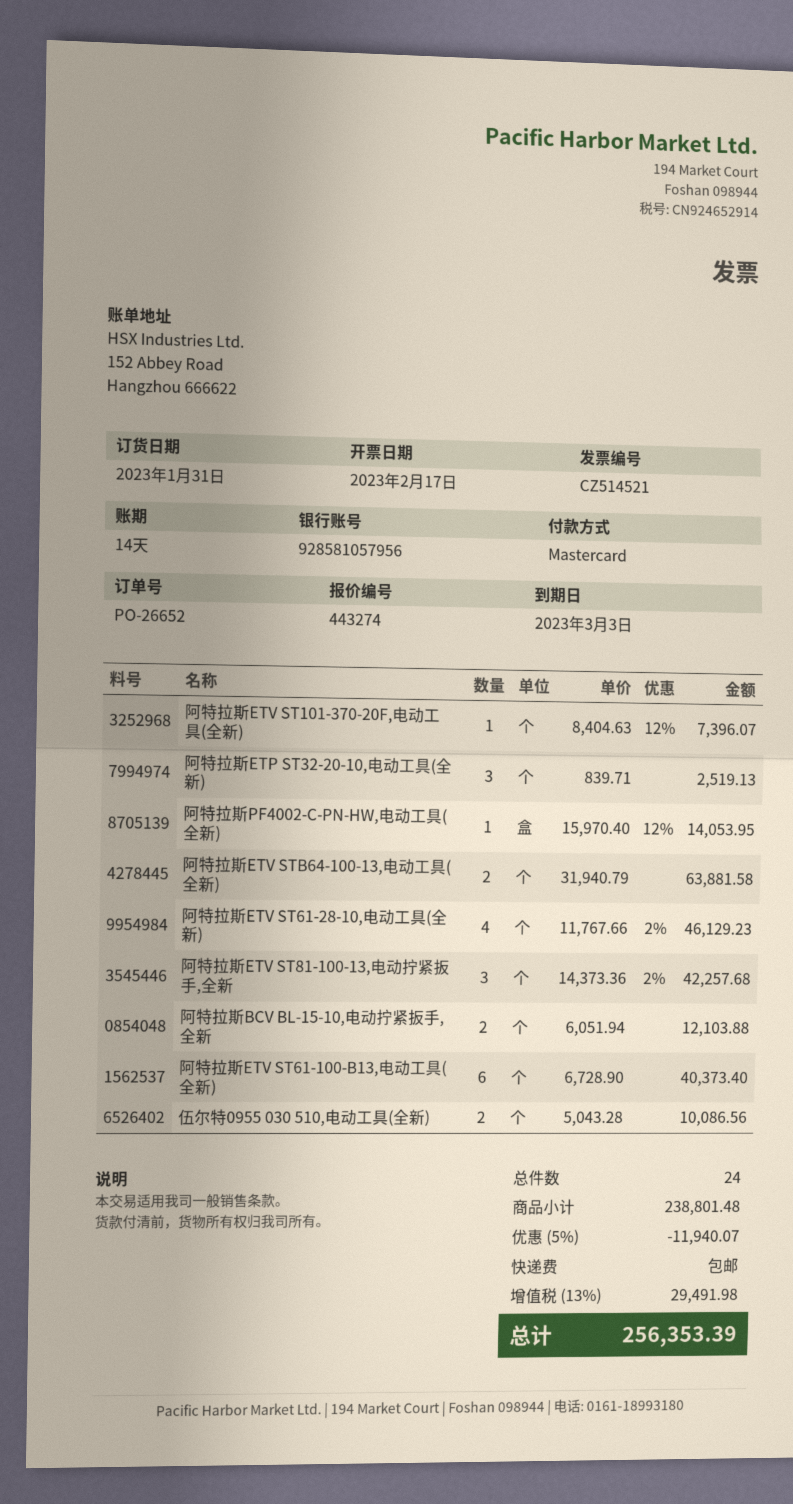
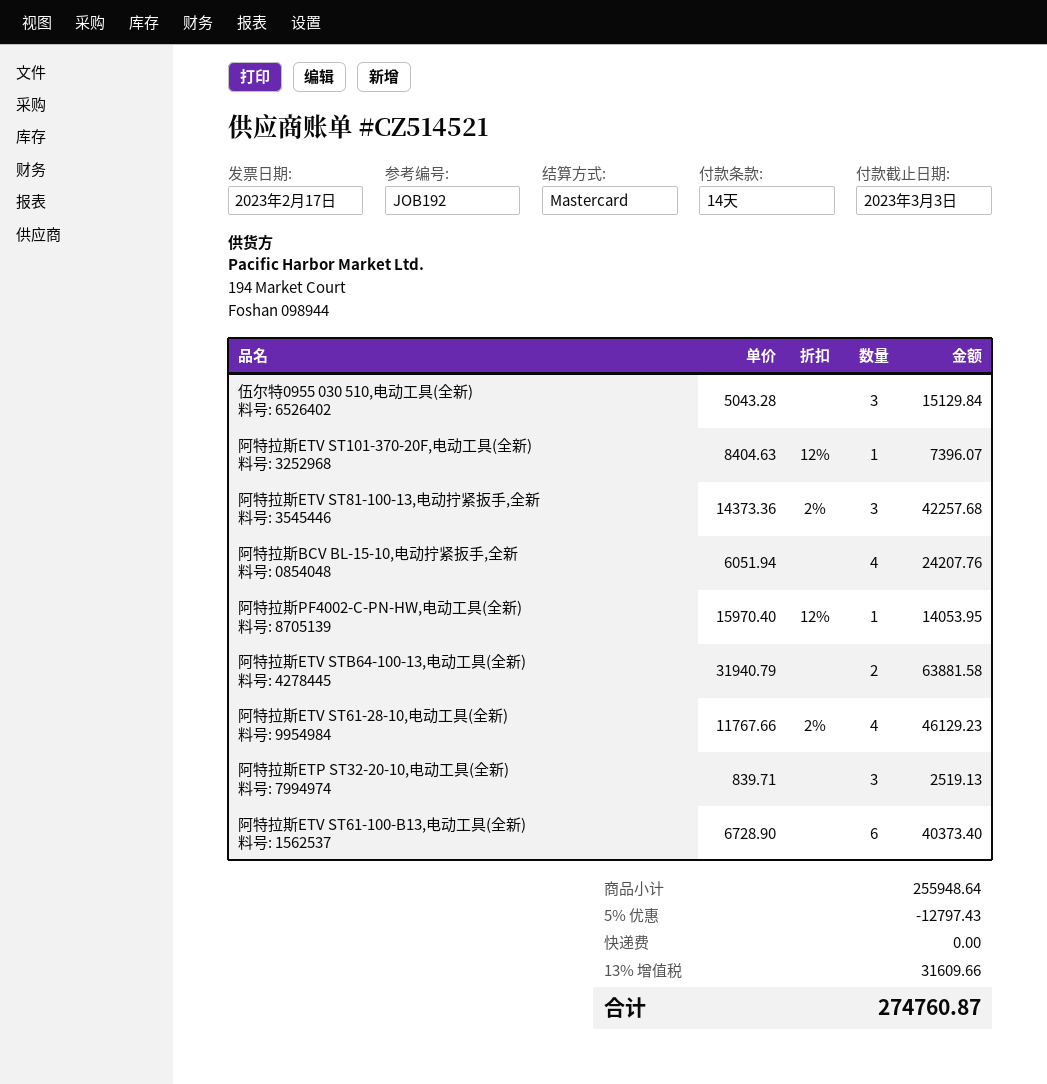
阿特拉斯BCV BL-15-10,电动拧紧扳手,全新: 2 x 6051.94 = 12103.88 -> 4 x 6051.94 = 24207.76
伍尔特0955 030 510,电动工具(全新): 2 x 5043.28 = 10086.56 -> 3 x 5043.28 = 15129.84
subtotal: 238801.48 -> 255948.64
discount: 5% = 11940.07 -> 5% = 12797.43
tax: 13% = 29491.98 -> 13% = 31609.66
total: 256353.39 -> 274760.87

